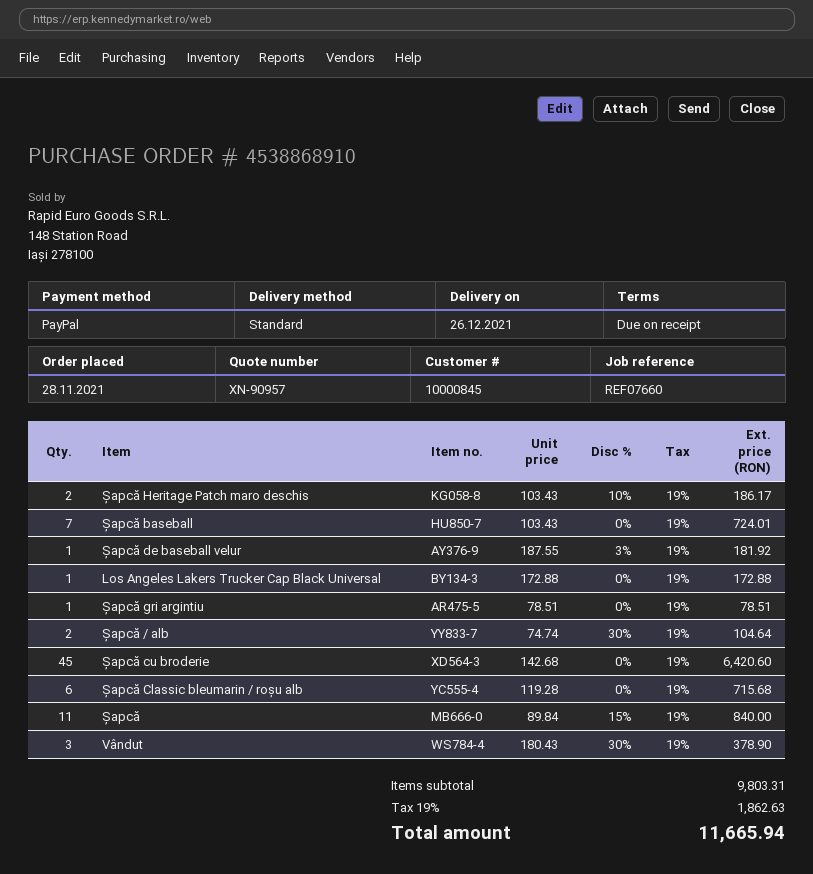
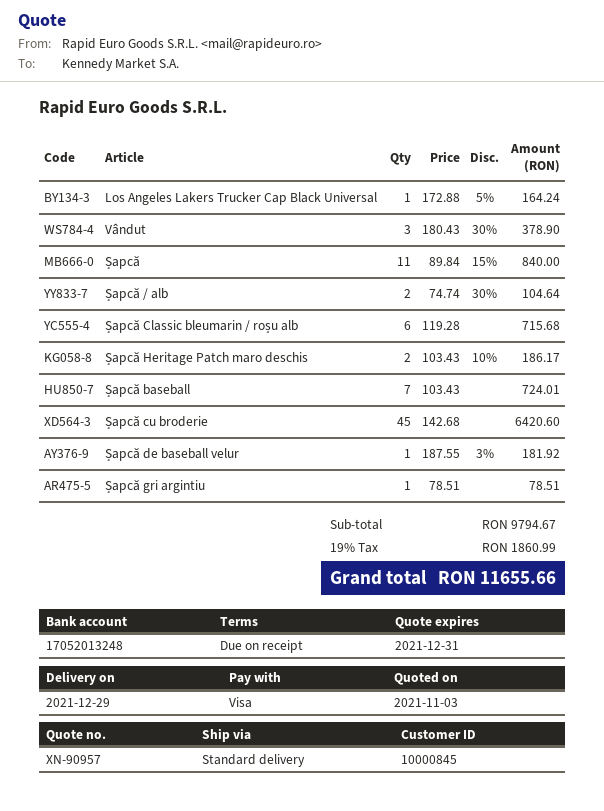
delivery date: 2021-12-26 -> 2021-12-29
payment method: PayPal -> Visa
Los Angeles Lakers Trucker Cap Black Universal: 1 x 172.88 = 172.88 -> 1 x 172.88 - 5% = 164.24
subtotal: 9803.31 -> 9794.67
tax: 19% = 1862.63 -> 19% = 1860.99
total: 11665.94 -> 11655.66

